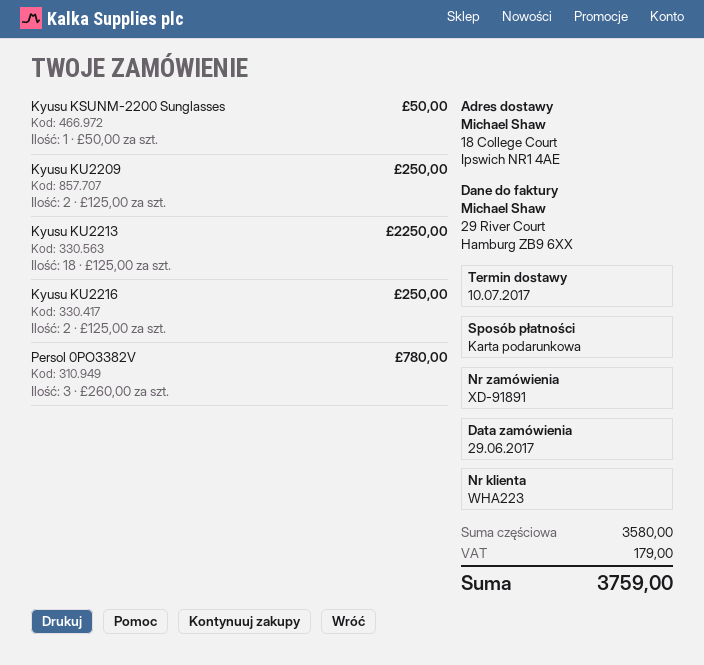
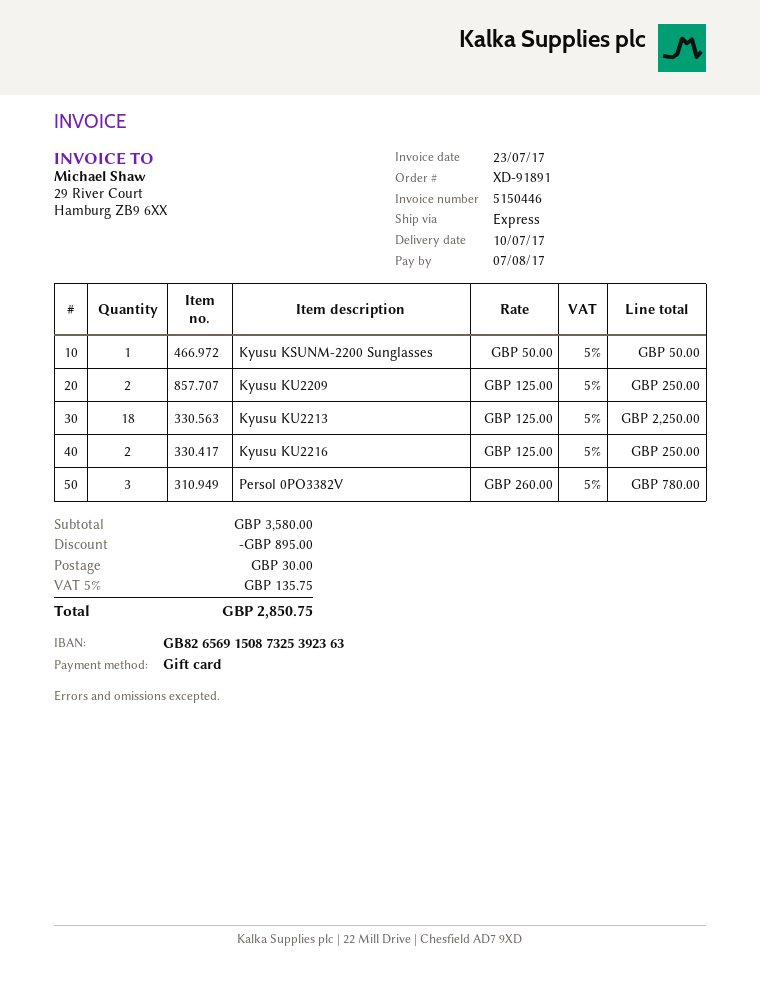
discount: none -> 895.00
shipping: none -> 30.00
tax: 179.00 -> 135.75
total: 3759.00 -> 2850.75

